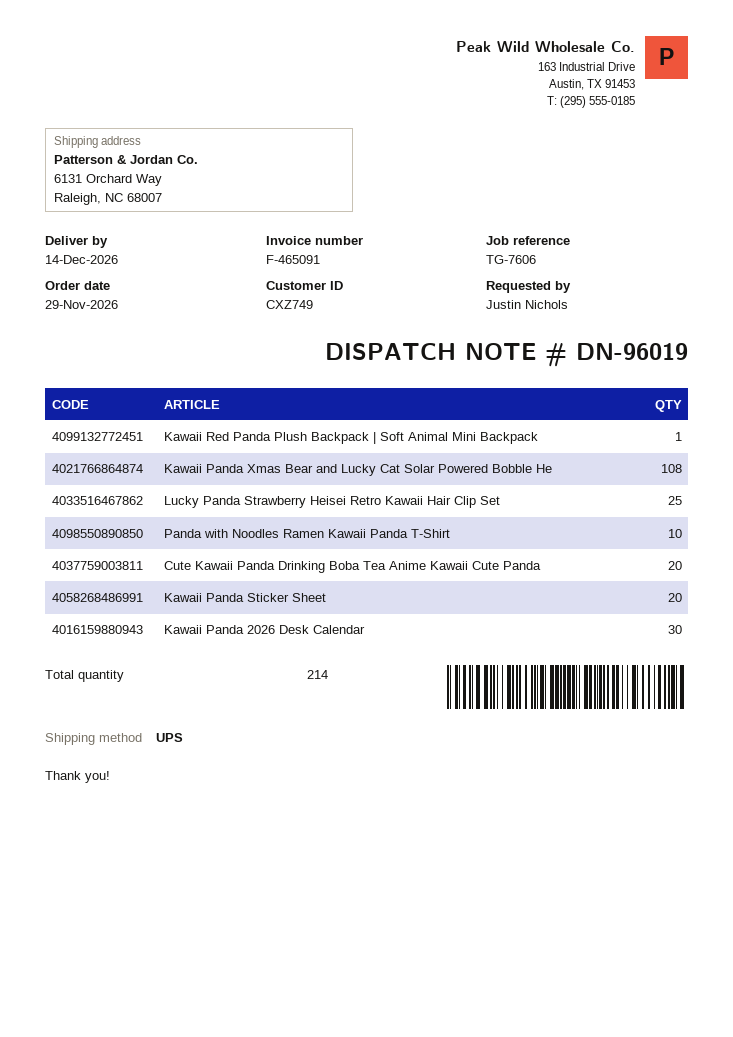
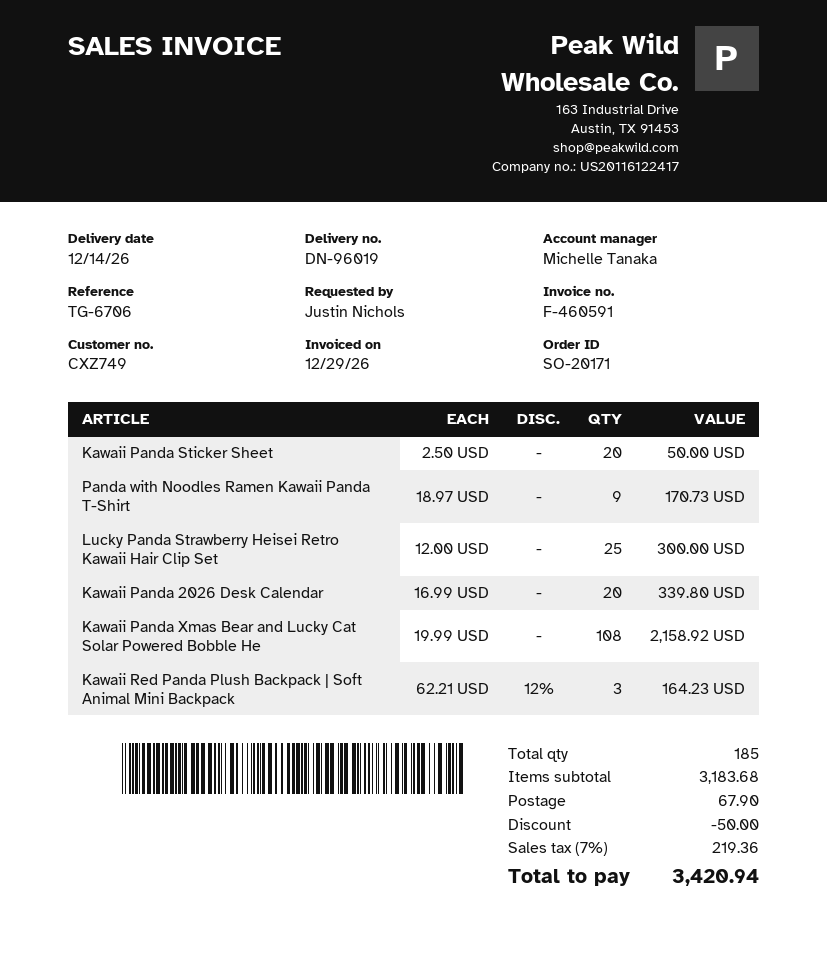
invoice number: F-465091 -> F-460591
reference: TG-7606 -> TG-6706
Kawaii Red Panda Plush Backpack | Soft Animal Mini Backpack: 1 -> 3
Panda with Noodles Ramen Kawaii Panda T-Shirt: 10 -> 9
Cute Kawaii Panda Drinking Boba Tea Anime Kawaii Cute Panda: 20 -> none
Kawaii Panda 2026 Desk Calendar: 30 -> 20
total quantity: 214 -> 185

